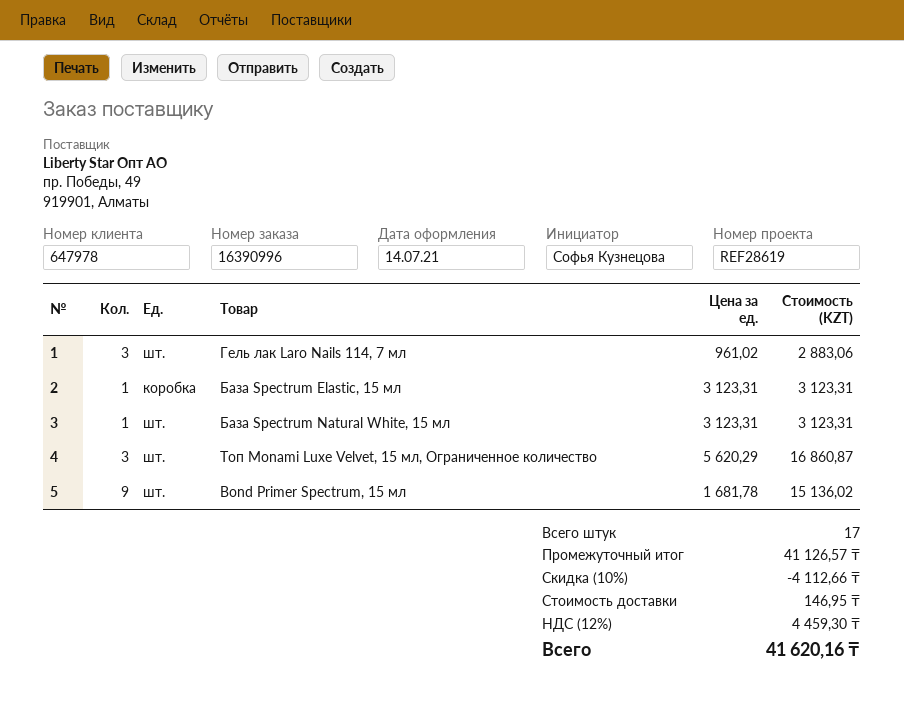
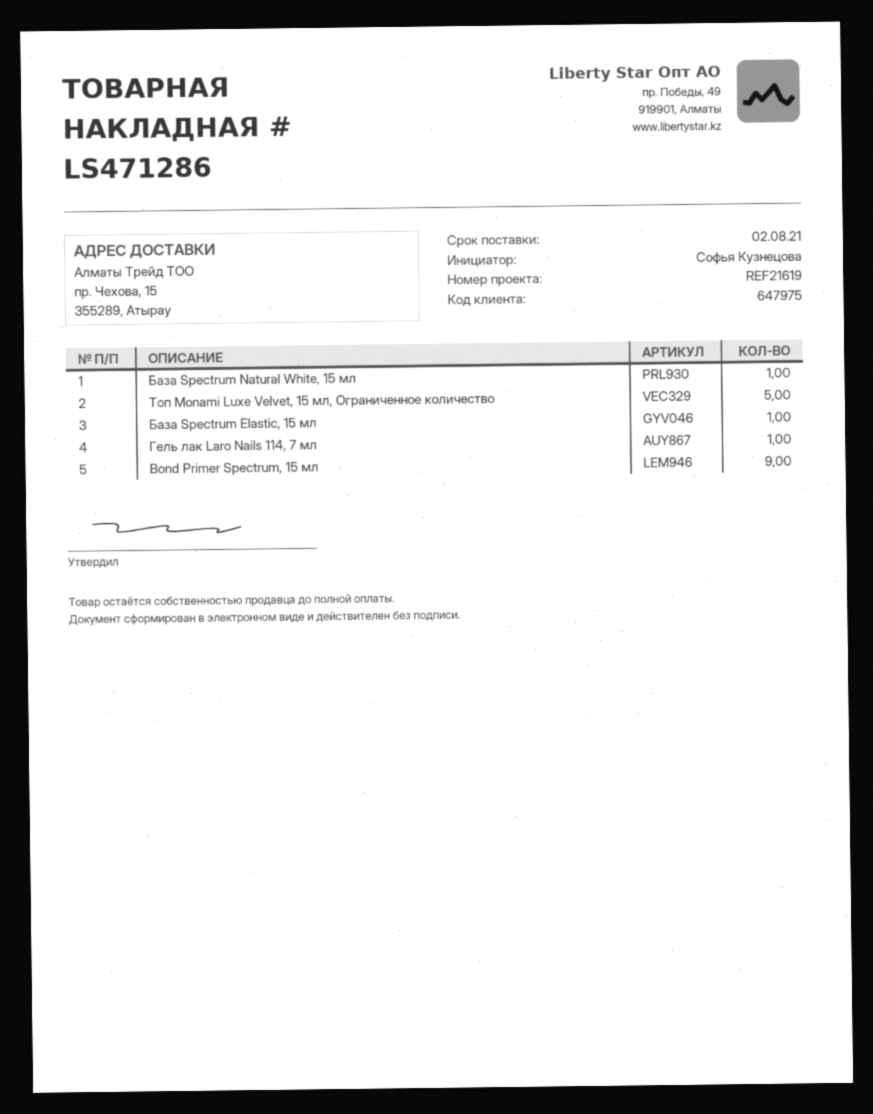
customer number: 647978 -> 647975
reference: REF28619 -> REF21619
Гель лак Laro Nails 114, 7 мл: 3 -> 1
Топ Monami Luxe Velvet, 15 мл, Ограниченное количество: 3 -> 5

